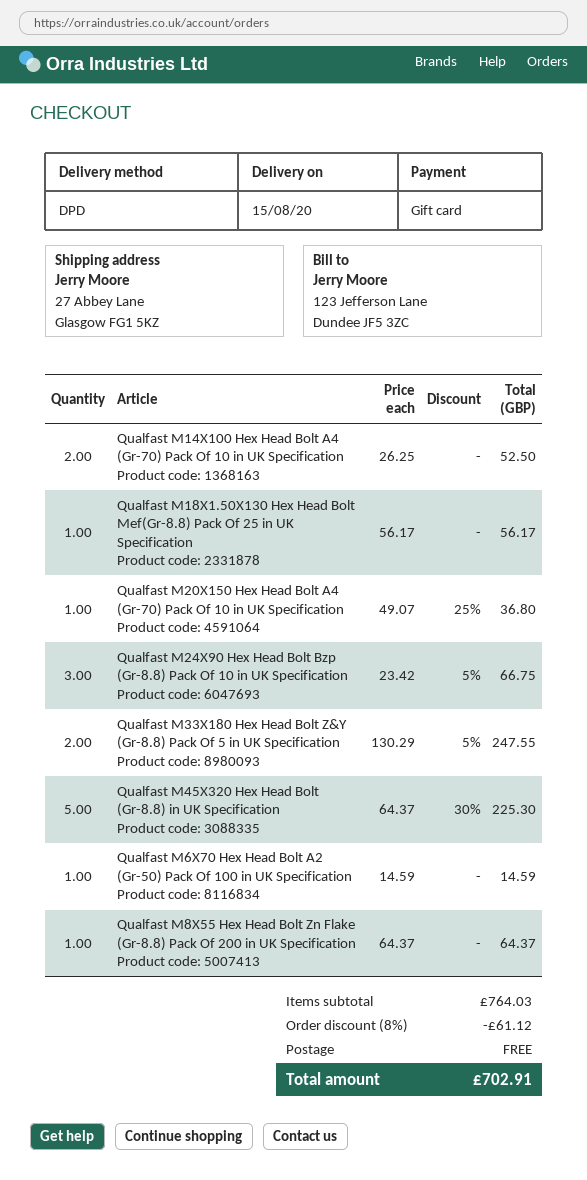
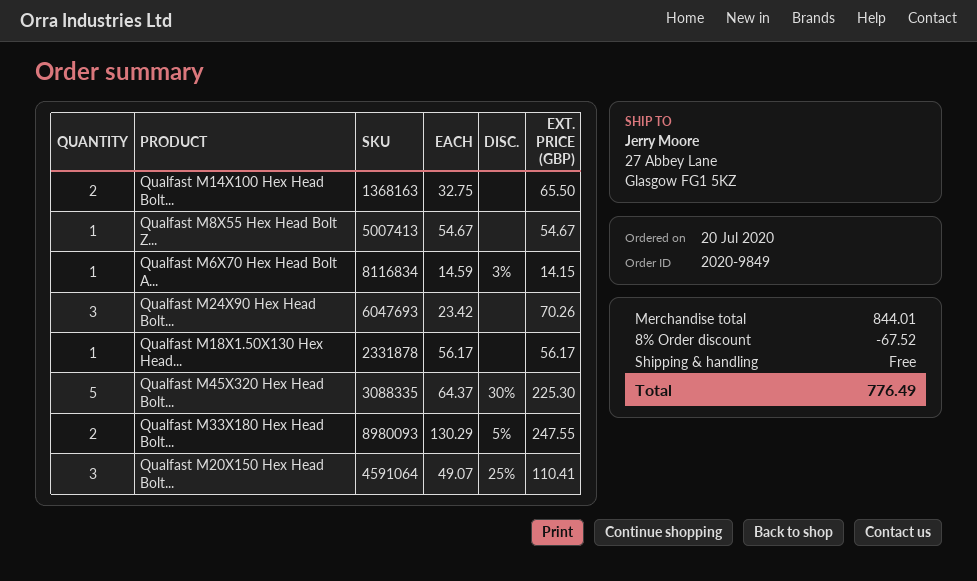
Qualfast M14X100 Hex Head Bolt A4 (Gr-70) Pack Of 10 in UK Specification: 2 x 26.25 = 52.50 -> 2 x 32.75 = 65.50
Qualfast M20X150 Hex Head Bolt A4 (Gr-70) Pack Of 10 in UK Specification: 1 x 49.07 - 25% = 36.80 -> 3 x 49.07 - 25% = 110.41
Qualfast M24X90 Hex Head Bolt Bzp (Gr-8.8) Pack Of 10 in UK Specification: 3 x 23.42 - 5% = 66.75 -> 3 x 23.42 = 70.26
Qualfast M6X70 Hex Head Bolt A2 (Gr-50) Pack Of 100 in UK Specification: 1 x 14.59 = 14.59 -> 1 x 14.59 - 3% = 14.15
Qualfast M8X55 Hex Head Bolt Zn Flake (Gr-8.8) Pack Of 200 in UK Specification: 1 x 64.37 = 64.37 -> 1 x 54.67 = 54.67
subtotal: 764.03 -> 844.01
discount: 8% = 61.12 -> 8% = 67.52
total: 702.91 -> 776.49

